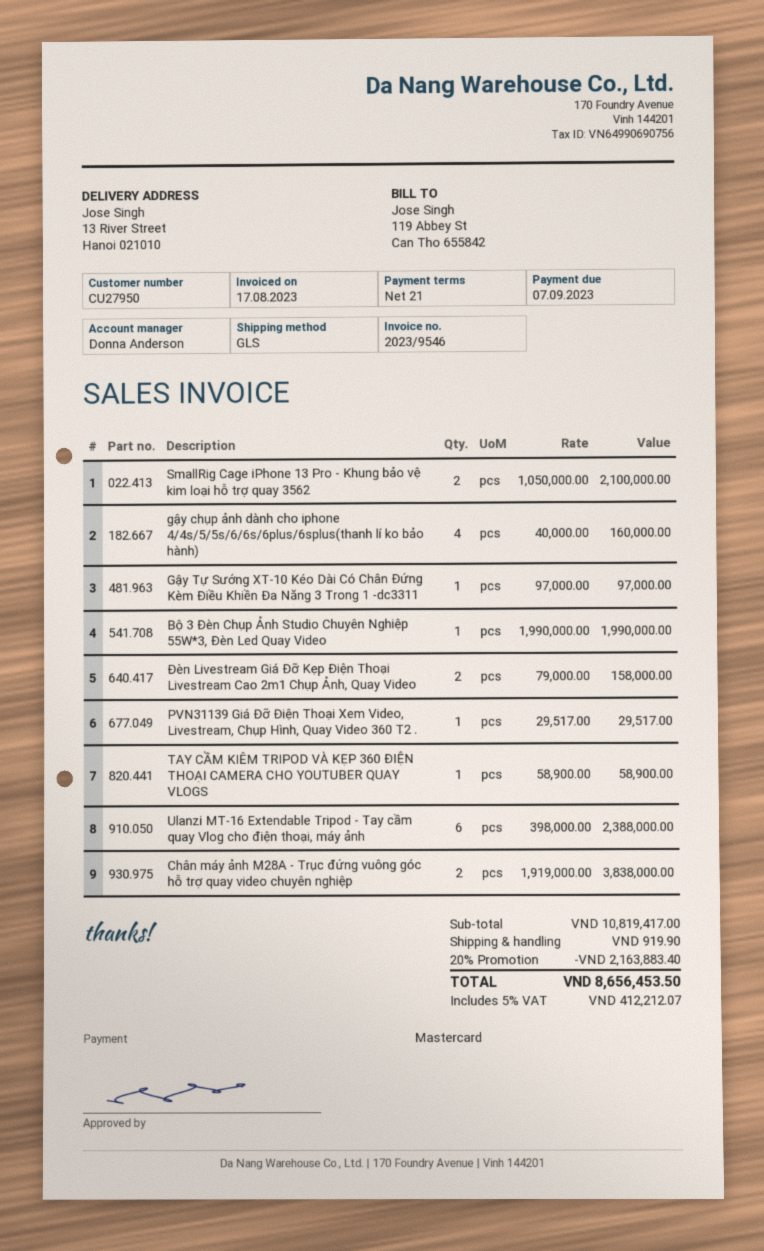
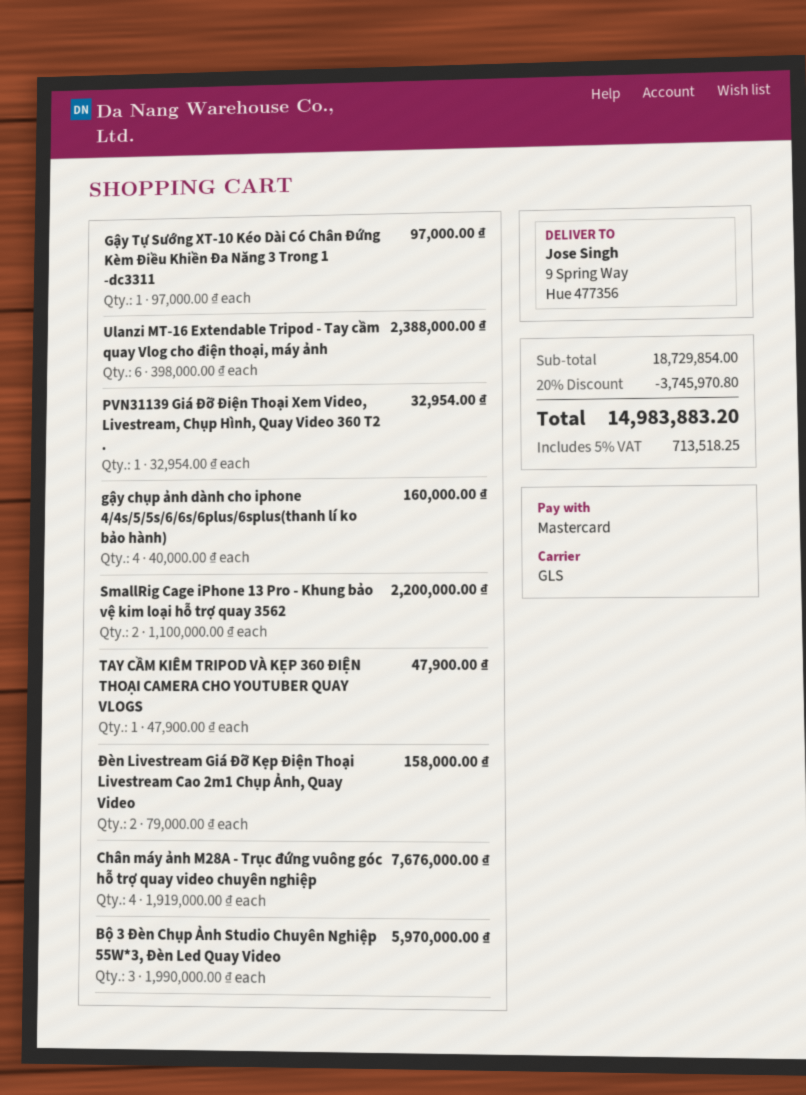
ship to: 13 River Street, Hanoi 021010 -> 9 Spring Way, Hue 477356
SmallRig Cage iPhone 13 Pro - Khung bảo vệ kim loại hỗ trợ quay 3562: 2 x 1050000.00 = 2100000.00 -> 2 x 1100000.00 = 2200000.00
Bộ 3 Đèn Chụp Ảnh Studio Chuyên Nghiệp 55W*3, Đèn Led Quay Video: 1 x 1990000.00 = 1990000.00 -> 3 x 1990000.00 = 5970000.00
PVN31139 Giá Đỡ Điện Thoại Xem Video, Livestream, Chụp Hình, Quay Video 360 T2 .: 1 x 29517.00 = 29517.00 -> 1 x 32954.00 = 32954.00
TAY CẦM KIÊM TRIPOD VÀ KẸP 360 ĐIỆN THOẠI CAMERA CHO YOUTUBER QUAY VLOGS: 1 x 58900.00 = 58900.00 -> 1 x 47900.00 = 47900.00
Chân máy ảnh M28A - Trục đứng vuông góc hỗ trợ quay video chuyên nghiệp: 2 x 1919000.00 = 3838000.00 -> 4 x 1919000.00 = 7676000.00
subtotal: 10819417.00 -> 18729854.00
discount: 20% = 2163883.40 -> 20% = 3745970.80
shipping: 919.90 -> none
tax: 5% = 412212.07 -> 5% = 713518.25
total: 8656453.50 -> 14983883.20

